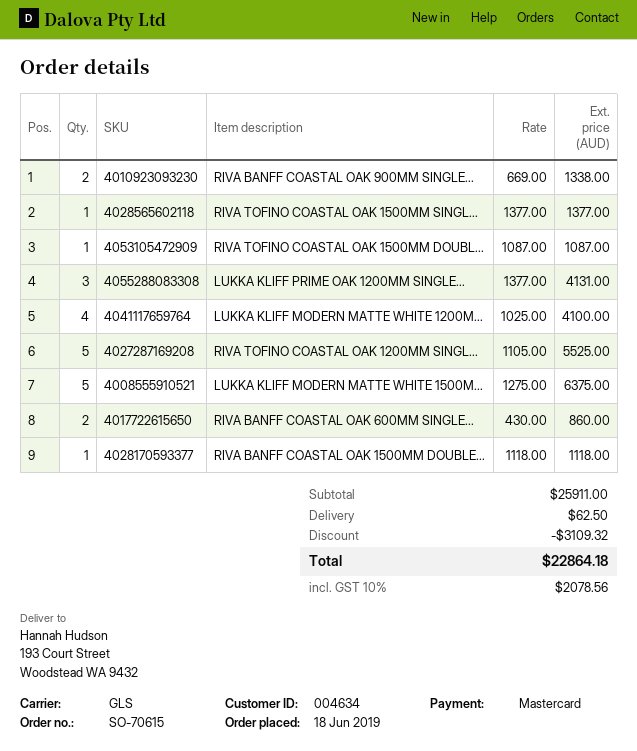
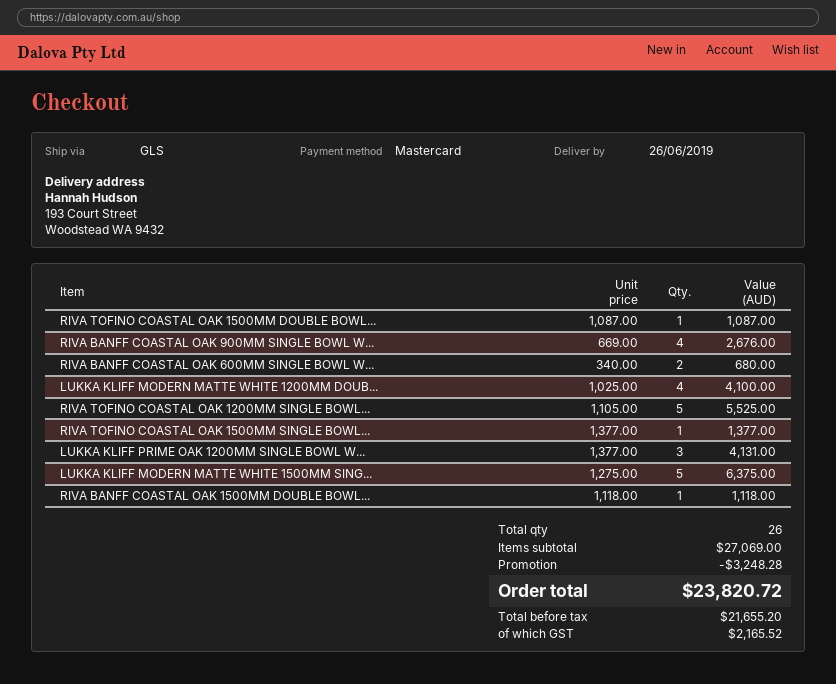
RIVA BANFF COASTAL OAK 900MM SINGLE...: 2 x 669.00 = 1338.00 -> 4 x 669.00 = 2676.00
RIVA BANFF COASTAL OAK 600MM SINGLE...: 2 x 430.00 = 860.00 -> 2 x 340.00 = 680.00
subtotal: 25911.00 -> 27069.00
discount: 3109.32 -> 3248.28
shipping: 62.50 -> none
tax: 2078.56 -> 2165.52
total: 22864.18 -> 23820.72

